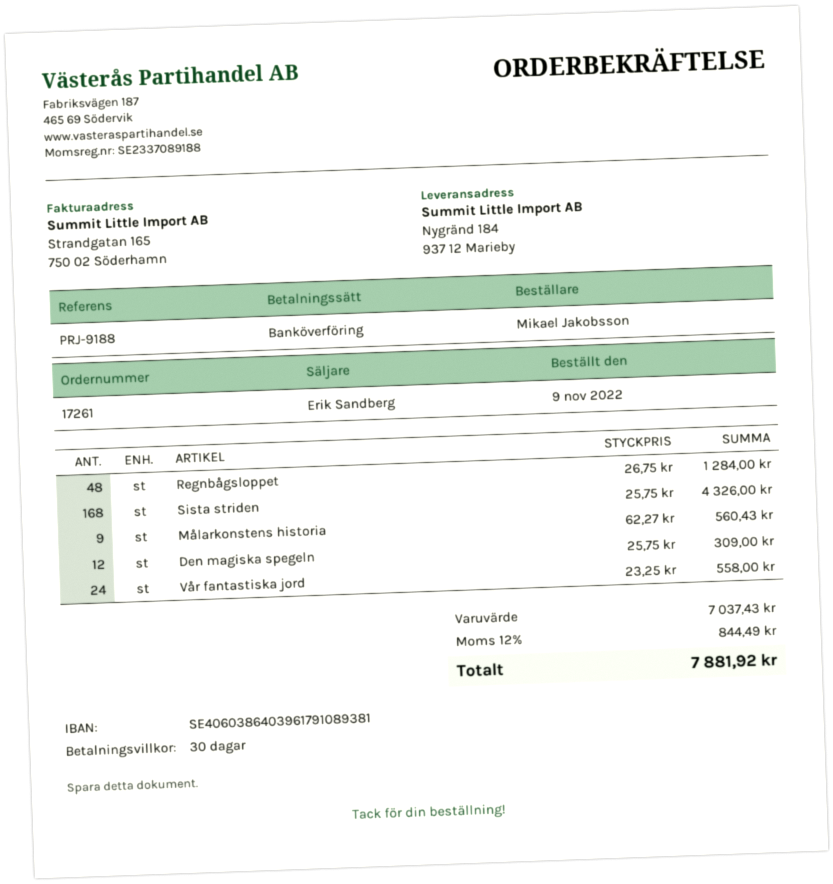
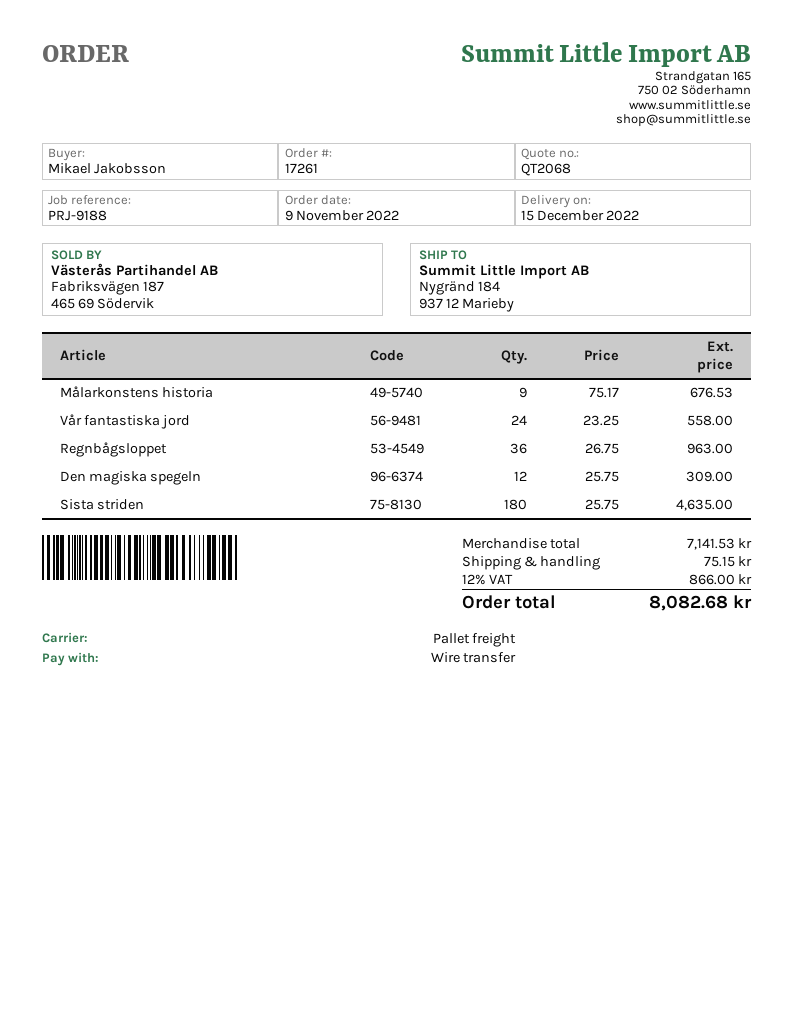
Regnbågsloppet: 48 x 26.75 = 1284.00 -> 36 x 26.75 = 963.00
Sista striden: 168 x 25.75 = 4326.00 -> 180 x 25.75 = 4635.00
Målarkonstens historia: 9 x 62.27 = 560.43 -> 9 x 75.17 = 676.53
subtotal: 7037.43 -> 7141.53
shipping: none -> 75.15
tax: 12% = 844.49 -> 12% = 866.00
total: 7881.92 -> 8082.68

